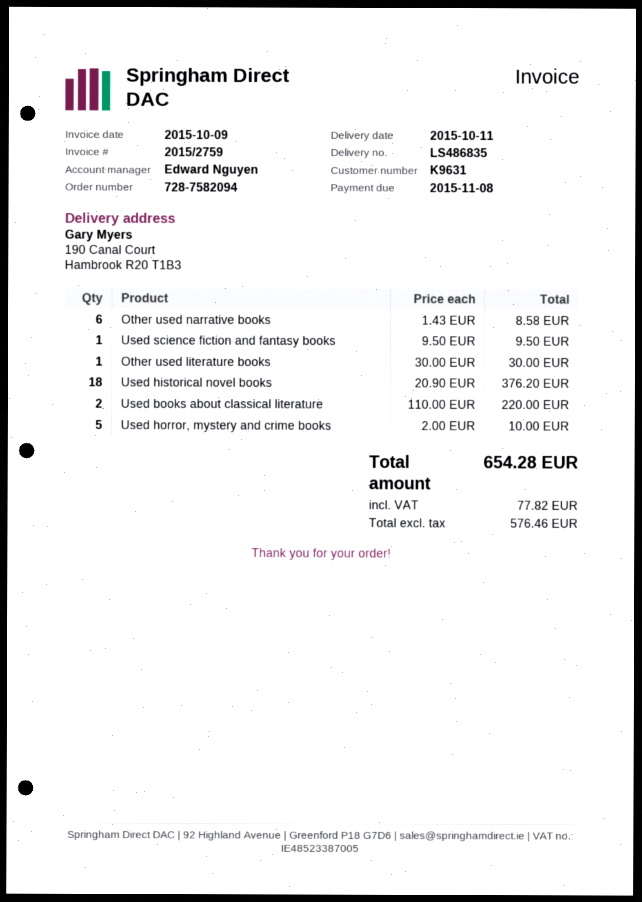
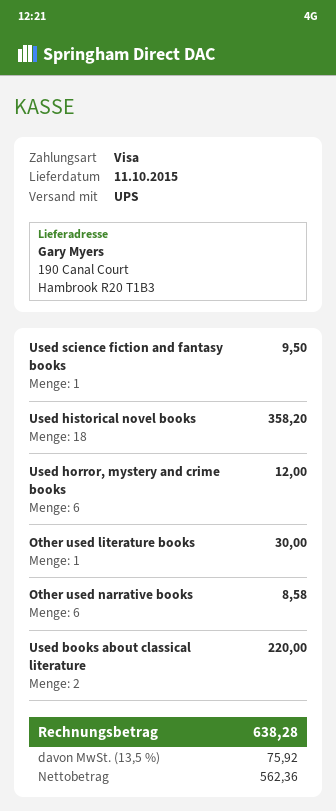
Used historical novel books: 18 for 376.20 -> 18 for 358.20
Used horror, mystery and crime books: 5 for 10.00 -> 6 for 12.00
net: 576.46 -> 562.36
tax: 77.82 -> 75.92
total: 654.28 -> 638.28

